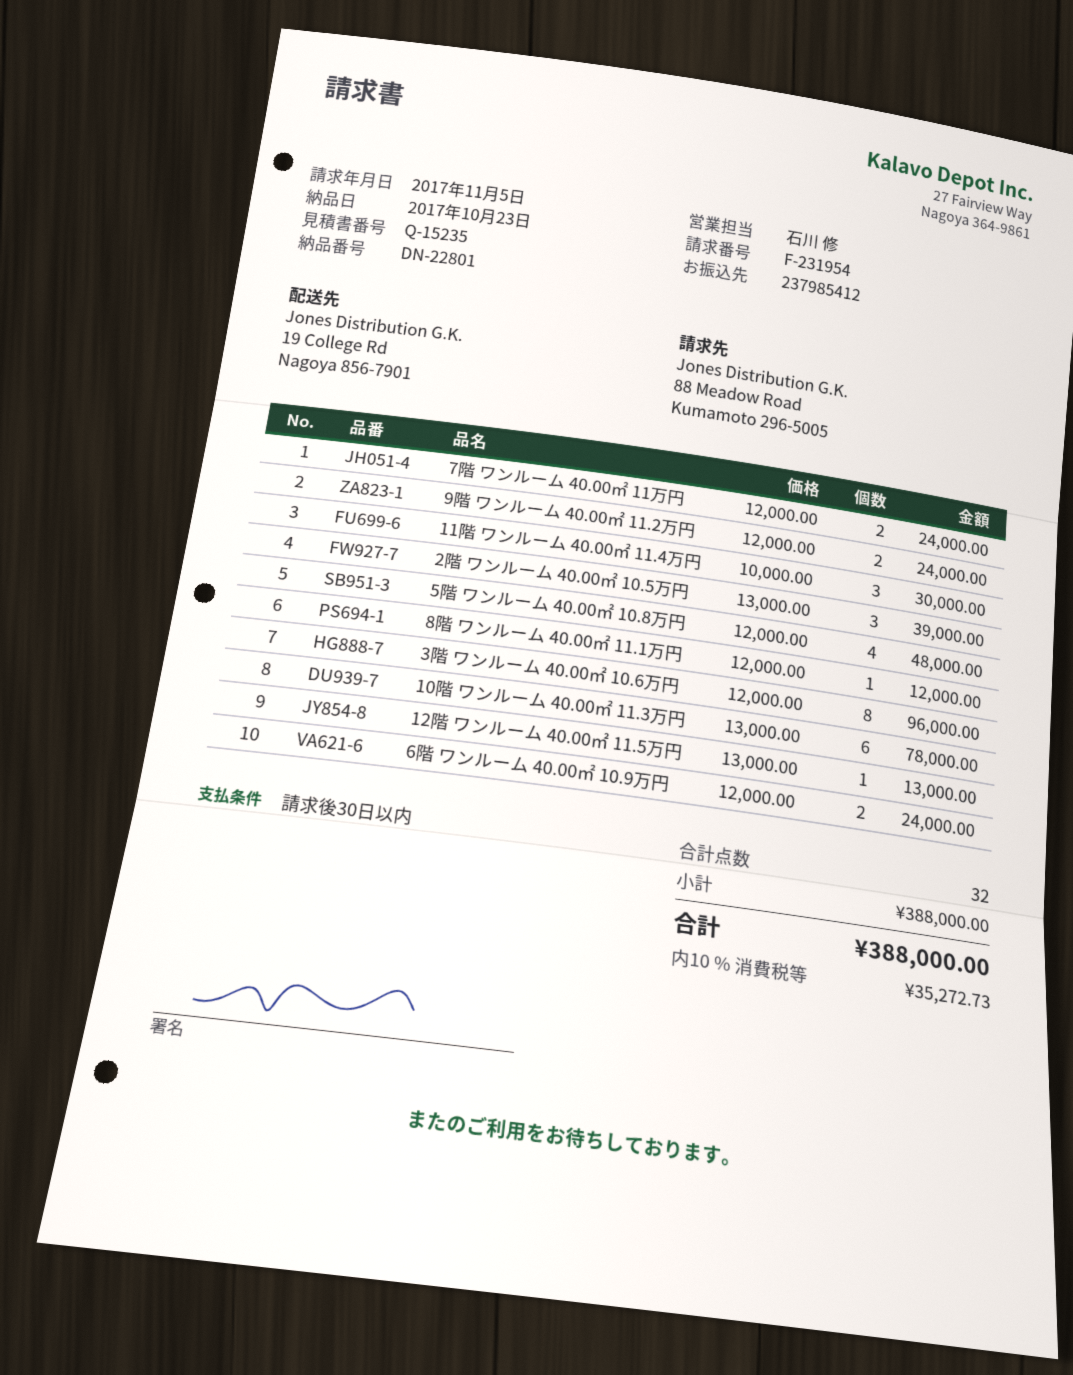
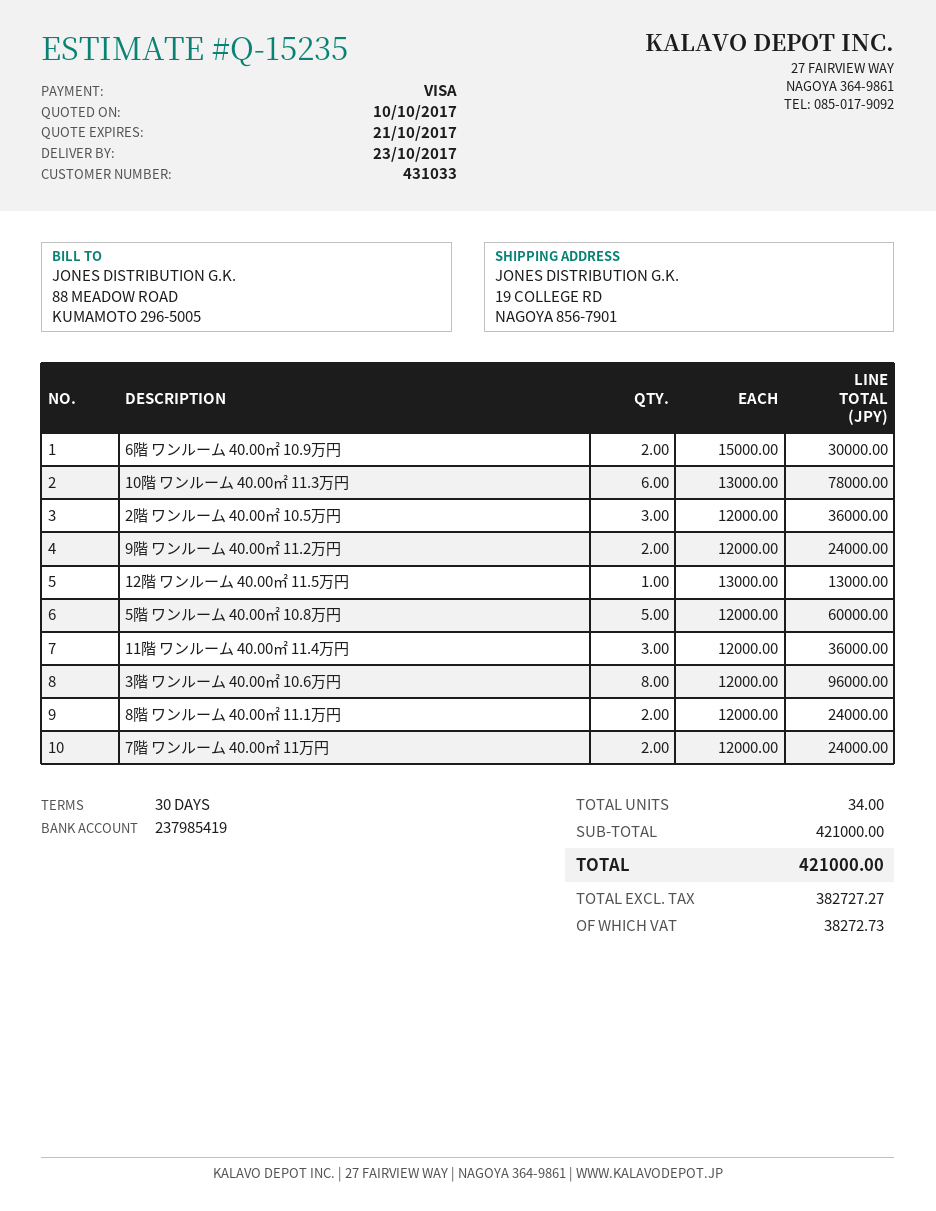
bank account: 237985412 -> 237985419
11階 ワンルーム 40.00㎡ 11.4万円: 3 x 10000.00 = 30000.00 -> 3 x 12000.00 = 36000.00
2階 ワンルーム 40.00㎡ 10.5万円: 3 x 13000.00 = 39000.00 -> 3 x 12000.00 = 36000.00
5階 ワンルーム 40.00㎡ 10.8万円: 4 x 12000.00 = 48000.00 -> 5 x 12000.00 = 60000.00
8階 ワンルーム 40.00㎡ 11.1万円: 1 x 12000.00 = 12000.00 -> 2 x 12000.00 = 24000.00
6階 ワンルーム 40.00㎡ 10.9万円: 2 x 12000.00 = 24000.00 -> 2 x 15000.00 = 30000.00
total quantity: 32 -> 34
subtotal: 388000.00 -> 421000.00
tax: 35272.73 -> 38272.73
total: 388000.00 -> 421000.00

